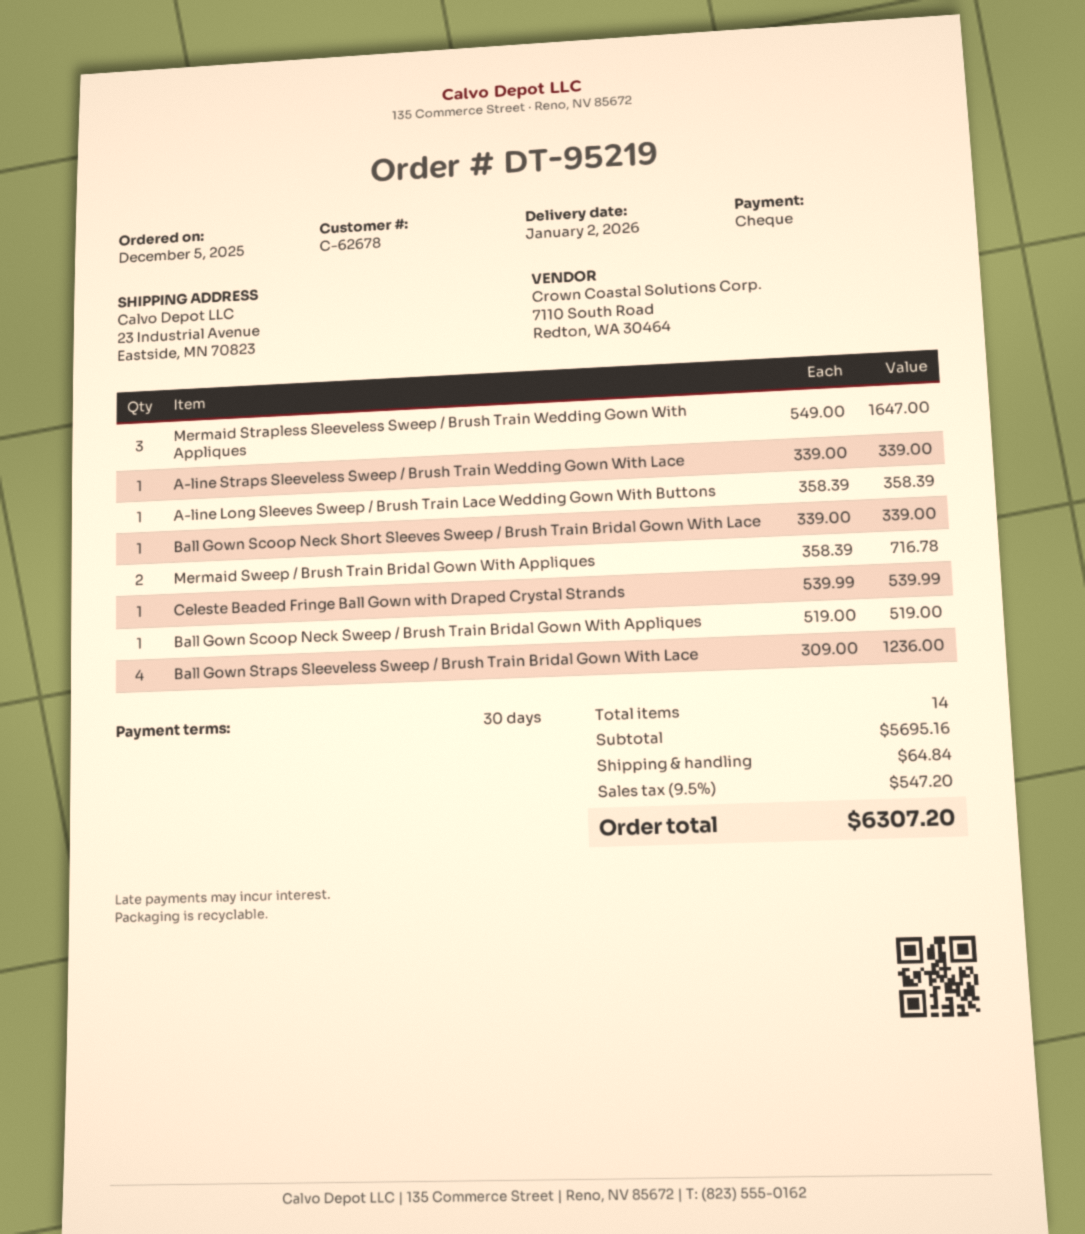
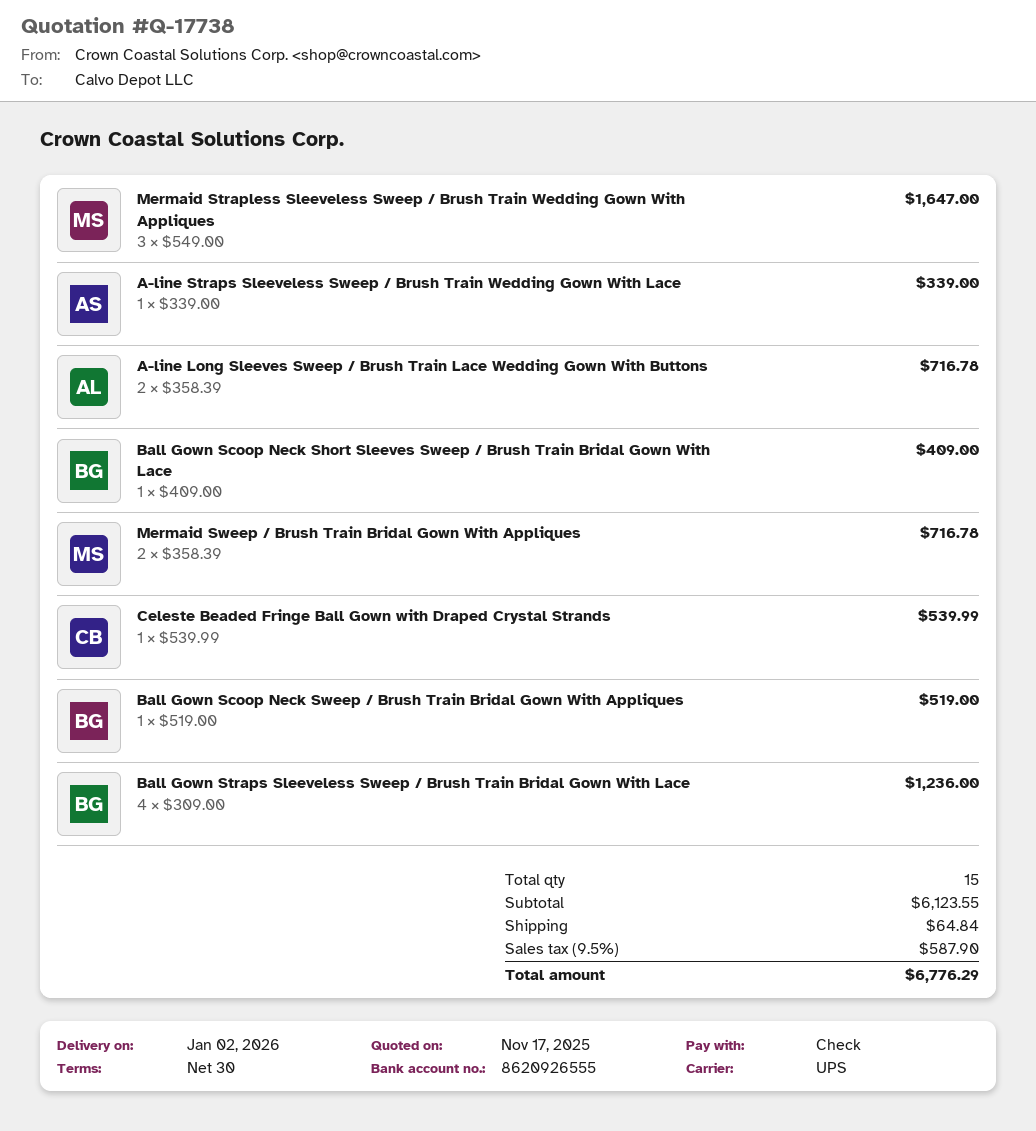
A-line Long Sleeves Sweep / Brush Train Lace Wedding Gown With Buttons: 1 x 358.39 = 358.39 -> 2 x 358.39 = 716.78
Ball Gown Scoop Neck Short Sleeves Sweep / Brush Train Bridal Gown With Lace: 1 x 339.00 = 339.00 -> 1 x 409.00 = 409.00
total quantity: 14 -> 15
subtotal: 5695.16 -> 6123.55
tax: 9.5% = 547.20 -> 9.5% = 587.90
total: 6307.20 -> 6776.29

